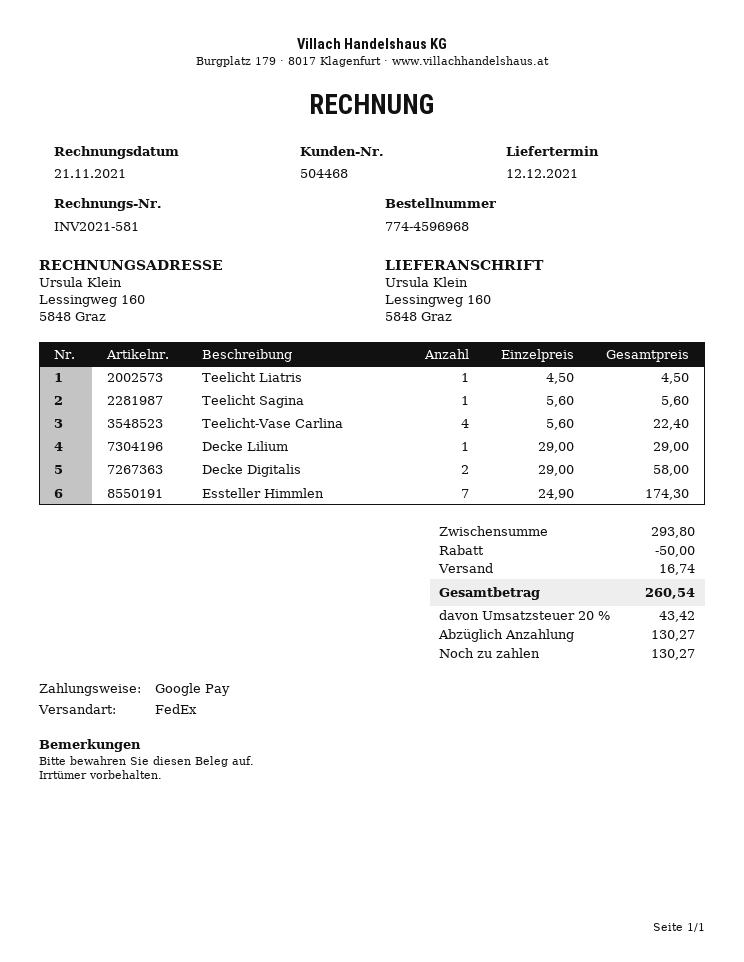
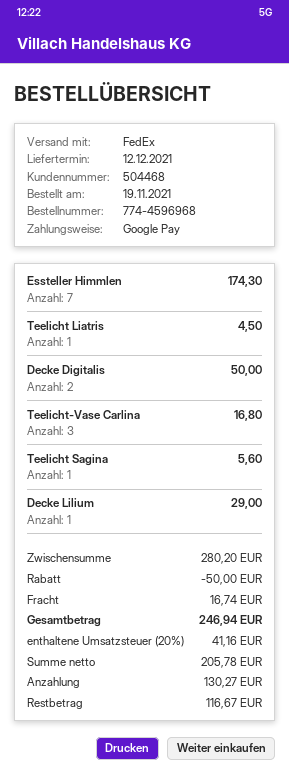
Teelicht-Vase Carlina: 4 for 22.40 -> 3 for 16.80
Decke Digitalis: 2 for 58.00 -> 2 for 50.00
subtotal: 293.80 -> 280.20
tax: 20% = 43.42 -> 20% = 41.16
total: 260.54 -> 246.94
balance: 130.27 -> 116.67

